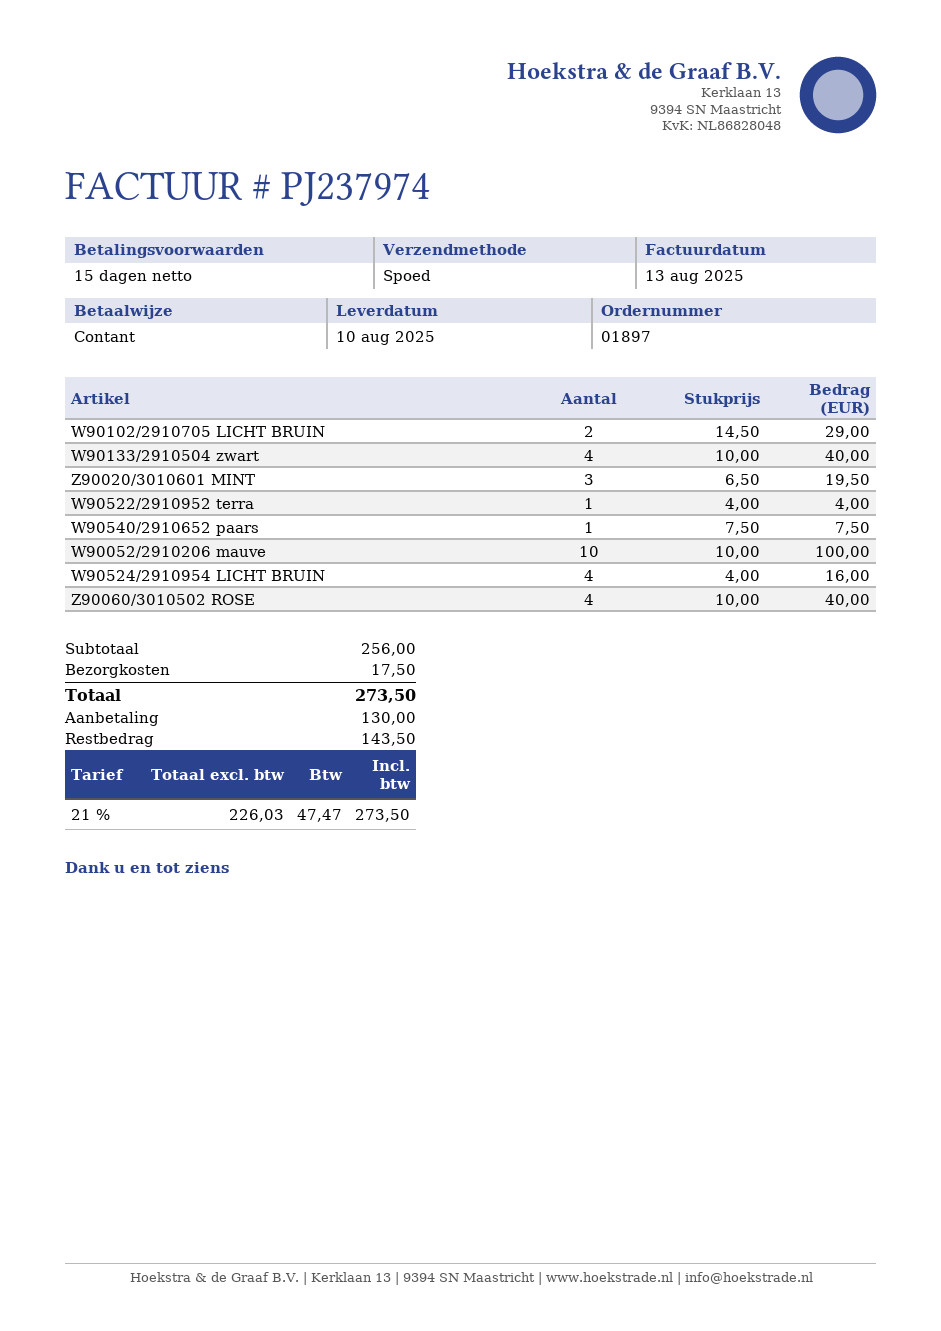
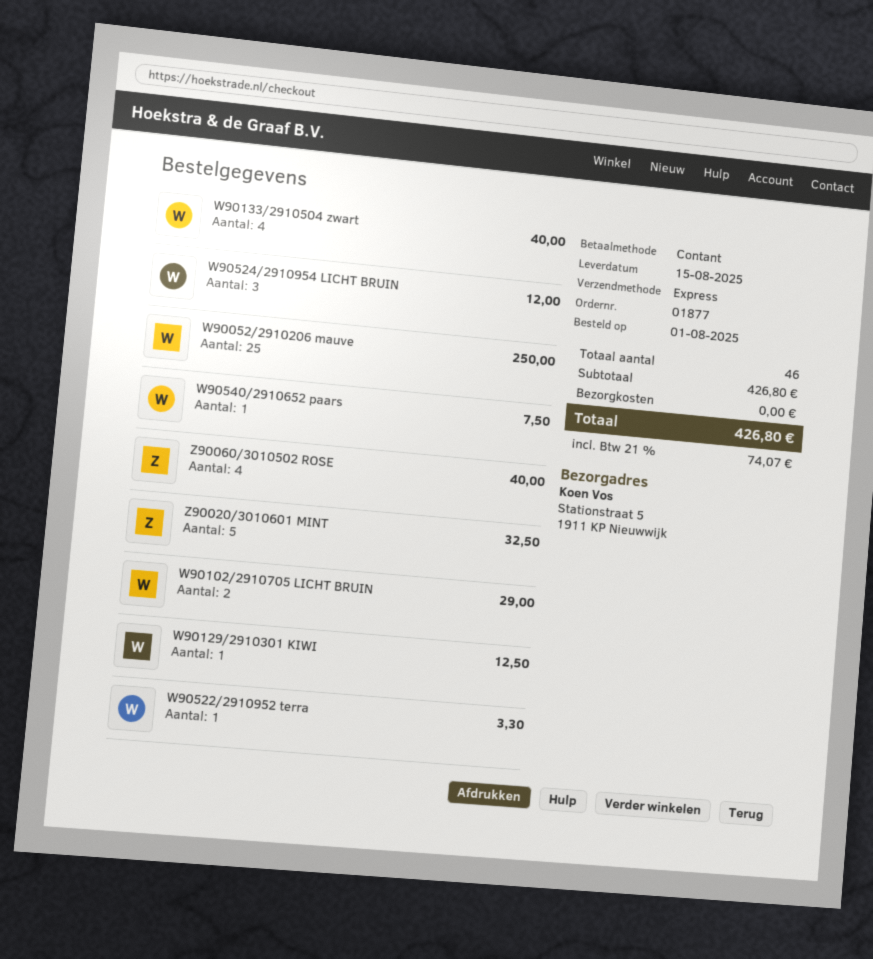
order number: 01897 -> 01877
delivery date: 2025-08-10 -> 2025-08-15
Z90020/3010601 MINT: 3 for 19.50 -> 5 for 32.50
W90522/2910952 terra: 1 for 4.00 -> 1 for 3.30
W90052/2910206 mauve: 10 for 100.00 -> 25 for 250.00
W90524/2910954 LICHT BRUIN: 4 for 16.00 -> 3 for 12.00
W90129/2910301 KIWI: none -> 1 for 12.50
subtotal: 256.00 -> 426.80
shipping: 17.50 -> 0.00
tax: 21% = 47.47 -> 21% = 74.07
total: 273.50 -> 426.80

